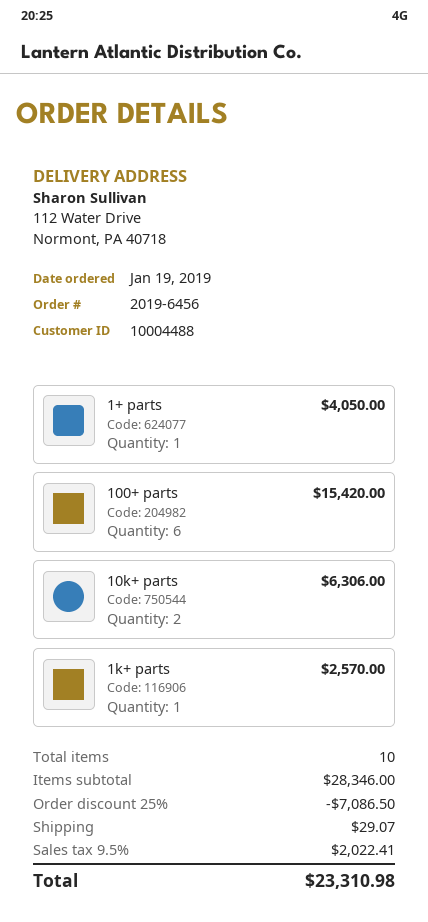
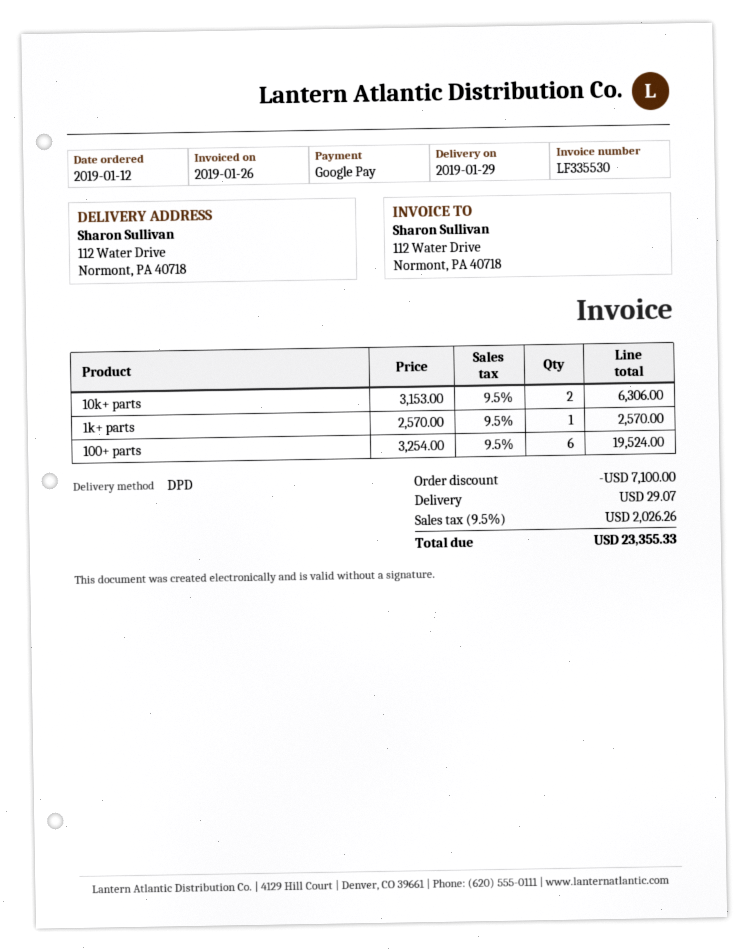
order date: 2019-01-19 -> 2019-01-12
1+ parts: 1 for 4050.00 -> none
100+ parts: 6 for 15420.00 -> 6 for 19524.00
discount: 7086.50 -> 7100.00
tax: 9.5% = 2022.41 -> 9.5% = 2026.26
total: 23310.98 -> 23355.33

